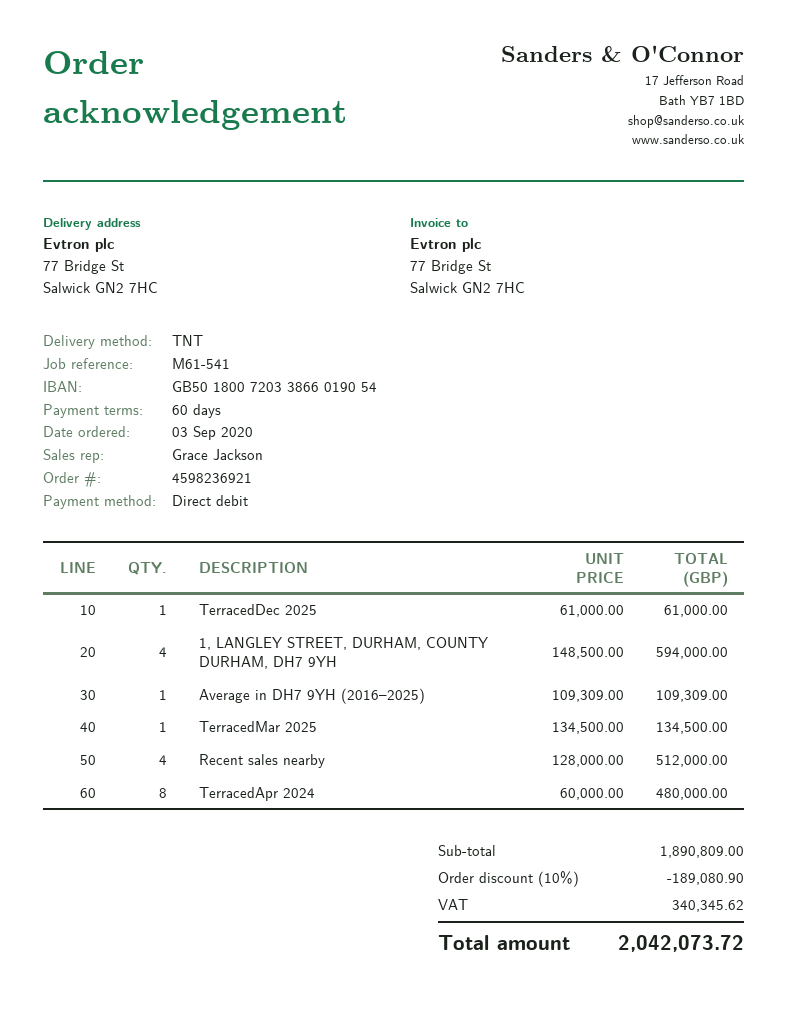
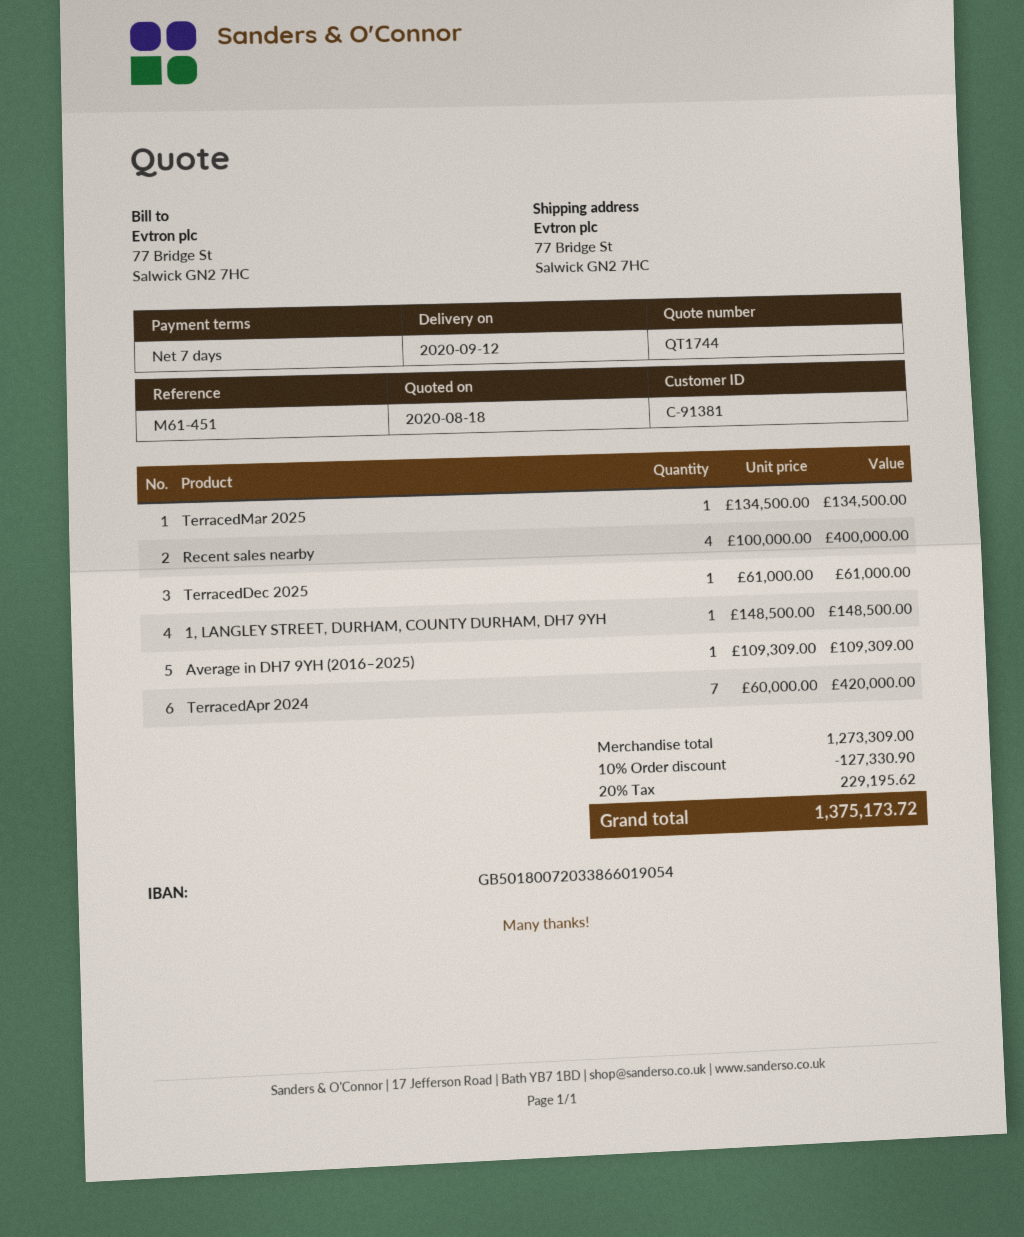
payment terms: 60 days -> 7 days
reference: M61-541 -> M61-451
1, LANGLEY STREET, DURHAM, COUNTY DURHAM, DH7 9YH: 4 x 148500.00 = 594000.00 -> 1 x 148500.00 = 148500.00
Recent sales nearby: 4 x 128000.00 = 512000.00 -> 4 x 100000.00 = 400000.00
TerracedApr 2024: 8 x 60000.00 = 480000.00 -> 7 x 60000.00 = 420000.00
subtotal: 1890809.00 -> 1273309.00
discount: 10% = 189080.90 -> 10% = 127330.90
tax: 340345.62 -> 229195.62
total: 2042073.72 -> 1375173.72

